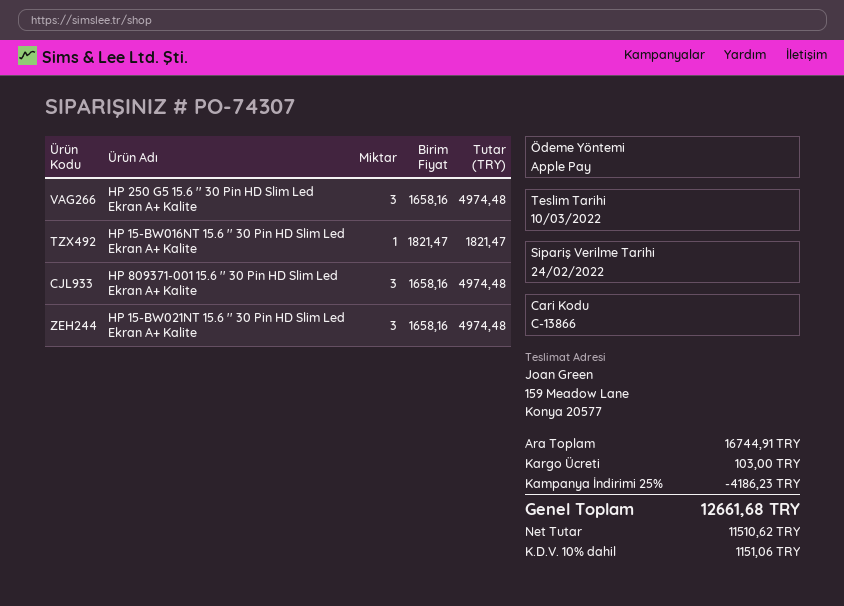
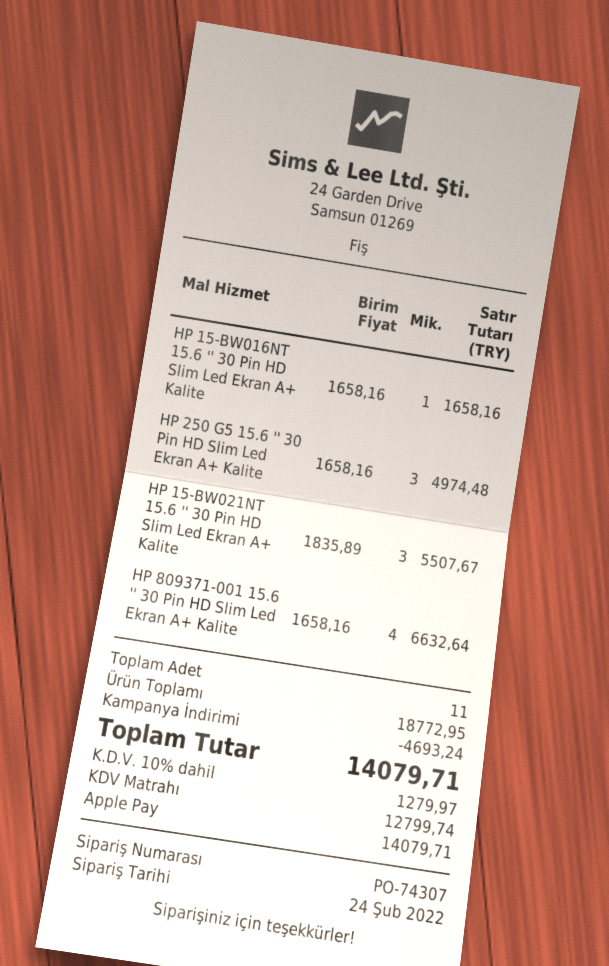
HP 15-BW016NT 15.6 '' 30 Pin HD Slim Led Ekran A+ Kalite: 1 x 1821.47 = 1821.47 -> 1 x 1658.16 = 1658.16
HP 809371-001 15.6 '' 30 Pin HD Slim Led Ekran A+ Kalite: 3 x 1658.16 = 4974.48 -> 4 x 1658.16 = 6632.64
HP 15-BW021NT 15.6 '' 30 Pin HD Slim Led Ekran A+ Kalite: 3 x 1658.16 = 4974.48 -> 3 x 1835.89 = 5507.67
subtotal: 16744.91 -> 18772.95
discount: 4186.23 -> 4693.24
shipping: 103.00 -> none
net: 11510.62 -> 12799.74
tax: 10% = 1151.06 -> 10% = 1279.97
total: 12661.68 -> 14079.71

